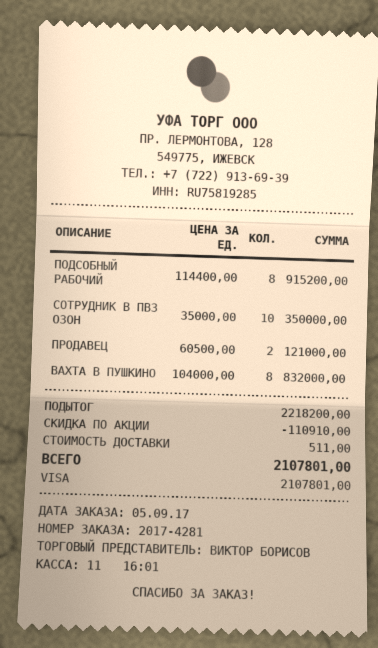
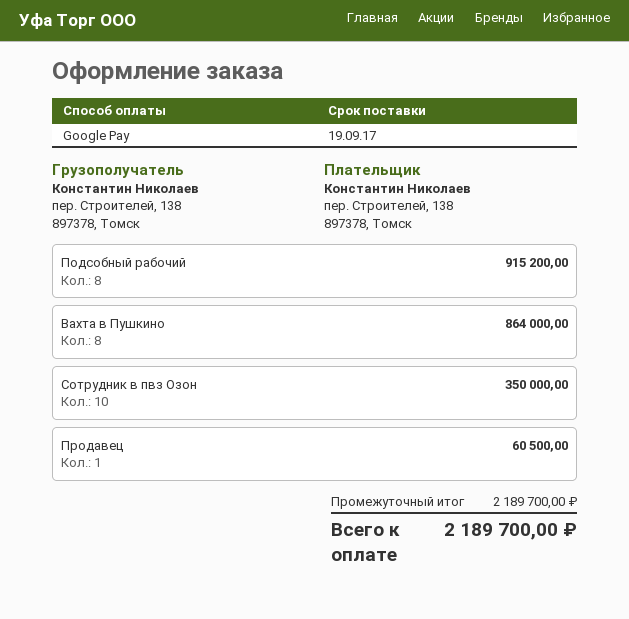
payment method: Visa -> Google Pay
ПРОДАВЕЦ: 2 for 121000.00 -> 1 for 60500.00
ВАХТА В ПУШКИНО: 8 for 832000.00 -> 8 for 864000.00
subtotal: 2218200.00 -> 2189700.00
discount: 110910.00 -> none
shipping: 511.00 -> none
total: 2107801.00 -> 2189700.00

